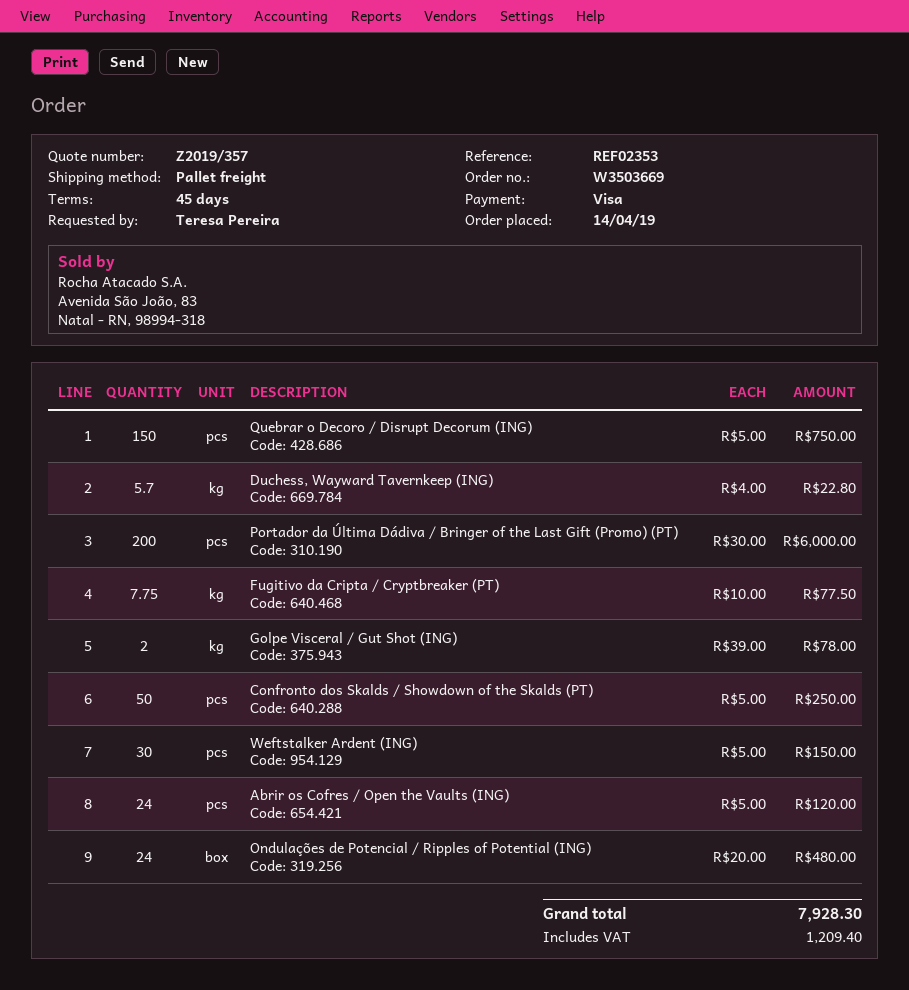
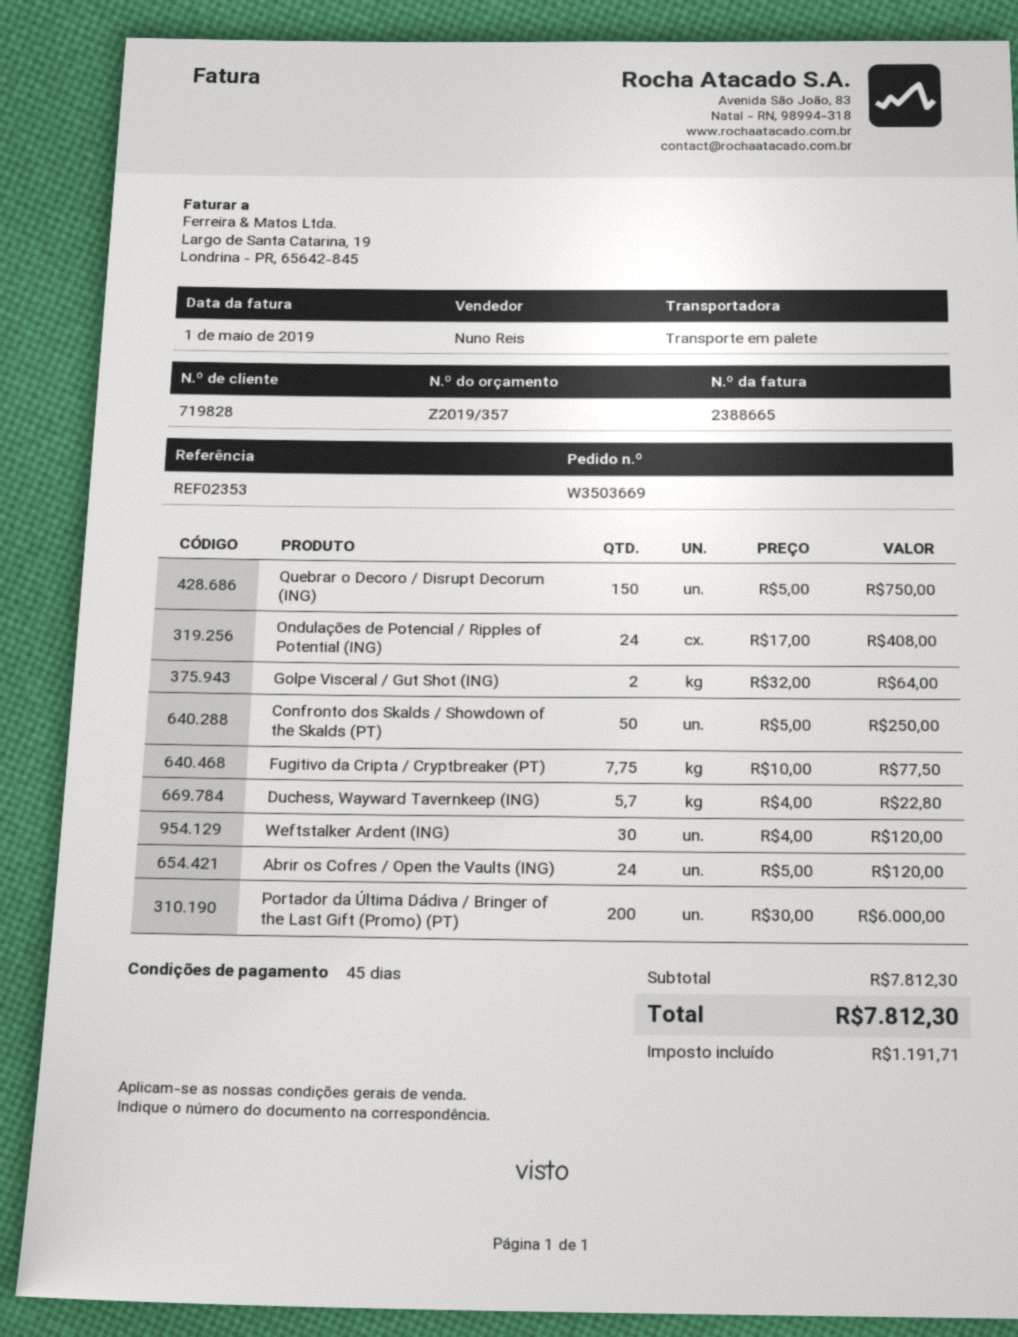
Golpe Visceral / Gut Shot (ING): 2 x 39.00 = 78.00 -> 2 x 32.00 = 64.00
Weftstalker Ardent (ING): 30 x 5.00 = 150.00 -> 30 x 4.00 = 120.00
Ondulações de Potencial / Ripples of Potential (ING): 24 x 20.00 = 480.00 -> 24 x 17.00 = 408.00
tax: 1209.40 -> 1191.71
total: 7928.30 -> 7812.30

